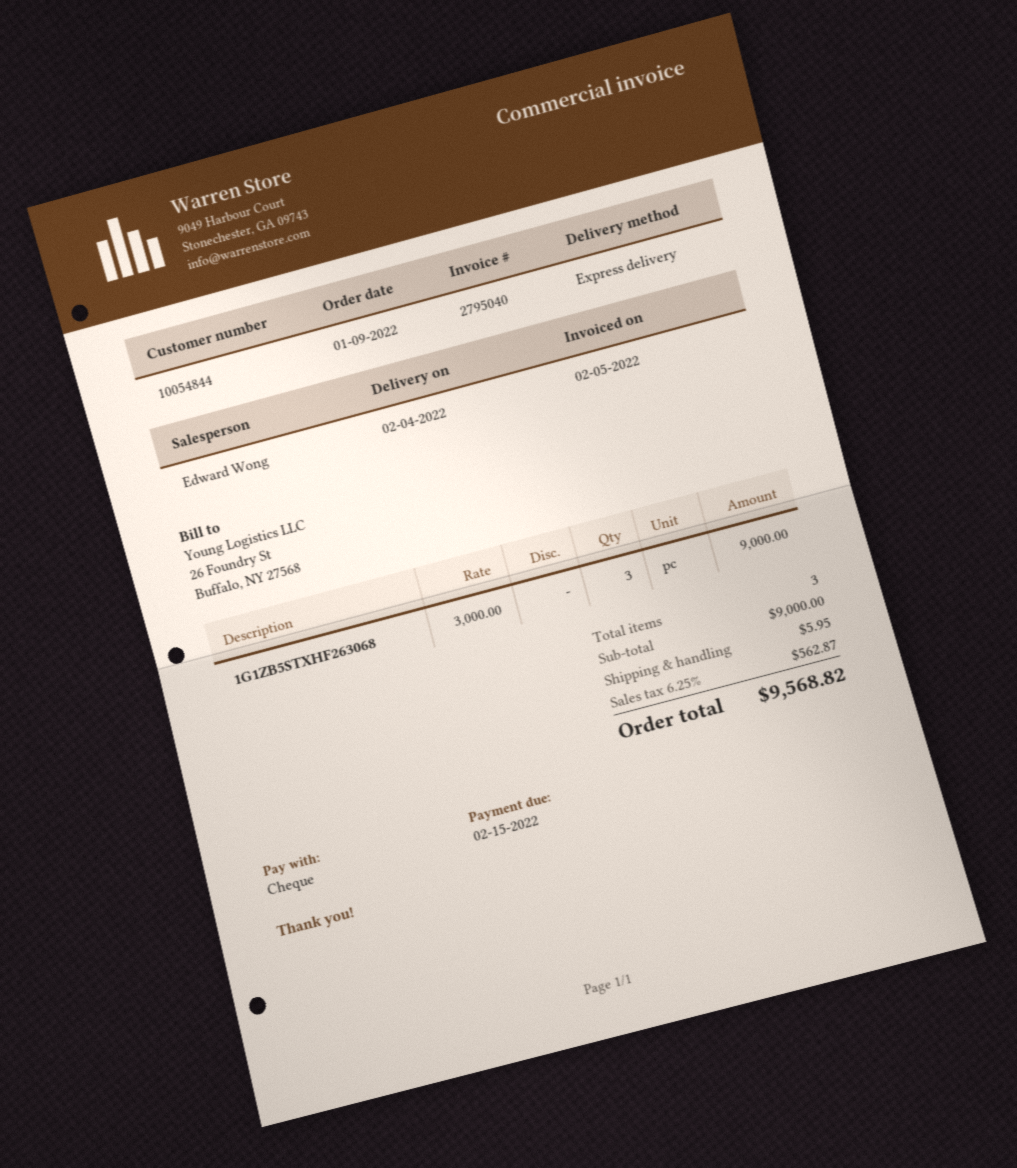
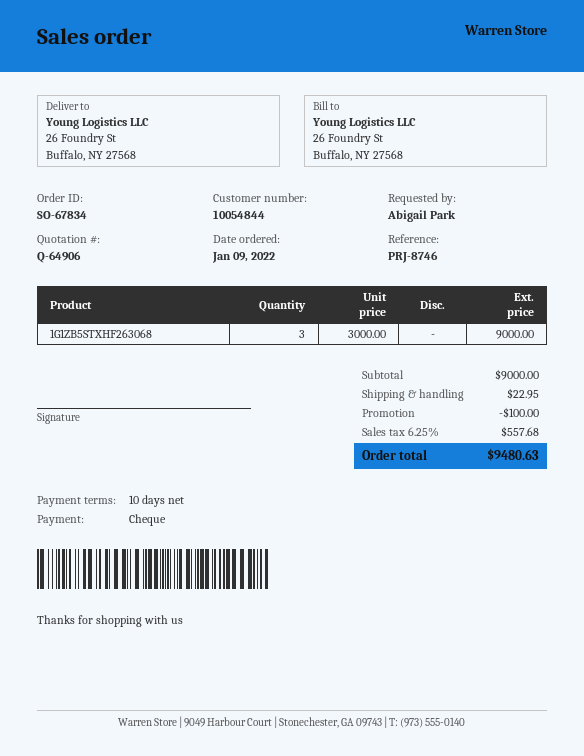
discount: none -> 100.00
shipping: 5.95 -> 22.95
tax: 6.25% = 562.87 -> 6.25% = 557.68
total: 9568.82 -> 9480.63

